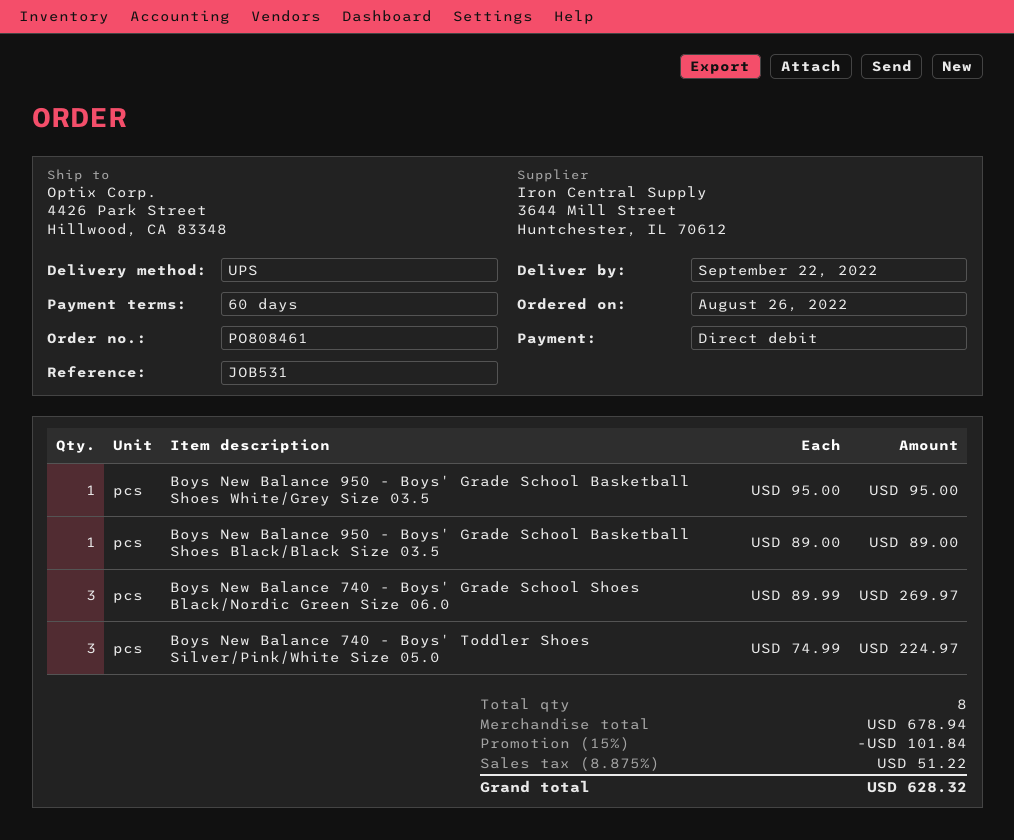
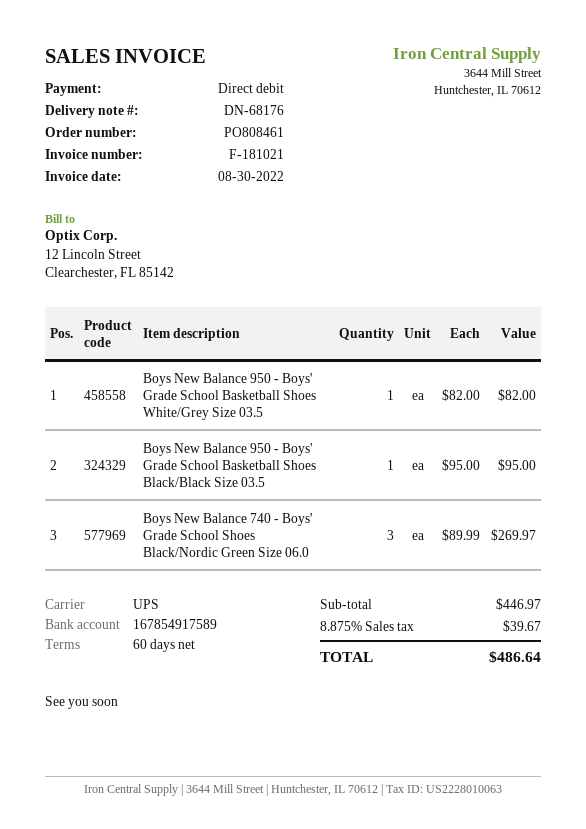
Boys New Balance 950 - Boys' Grade School Basketball Shoes White/Grey Size 03.5: 1 x 95.00 = 95.00 -> 1 x 82.00 = 82.00
Boys New Balance 950 - Boys' Grade School Basketball Shoes Black/Black Size 03.5: 1 x 89.00 = 89.00 -> 1 x 95.00 = 95.00
Boys New Balance 740 - Boys' Toddler Shoes Silver/Pink/White Size 05.0: 3 x 74.99 = 224.97 -> none
subtotal: 678.94 -> 446.97
discount: 15% = 101.84 -> none
tax: 8.875% = 51.22 -> 8.875% = 39.67
total: 628.32 -> 486.64

